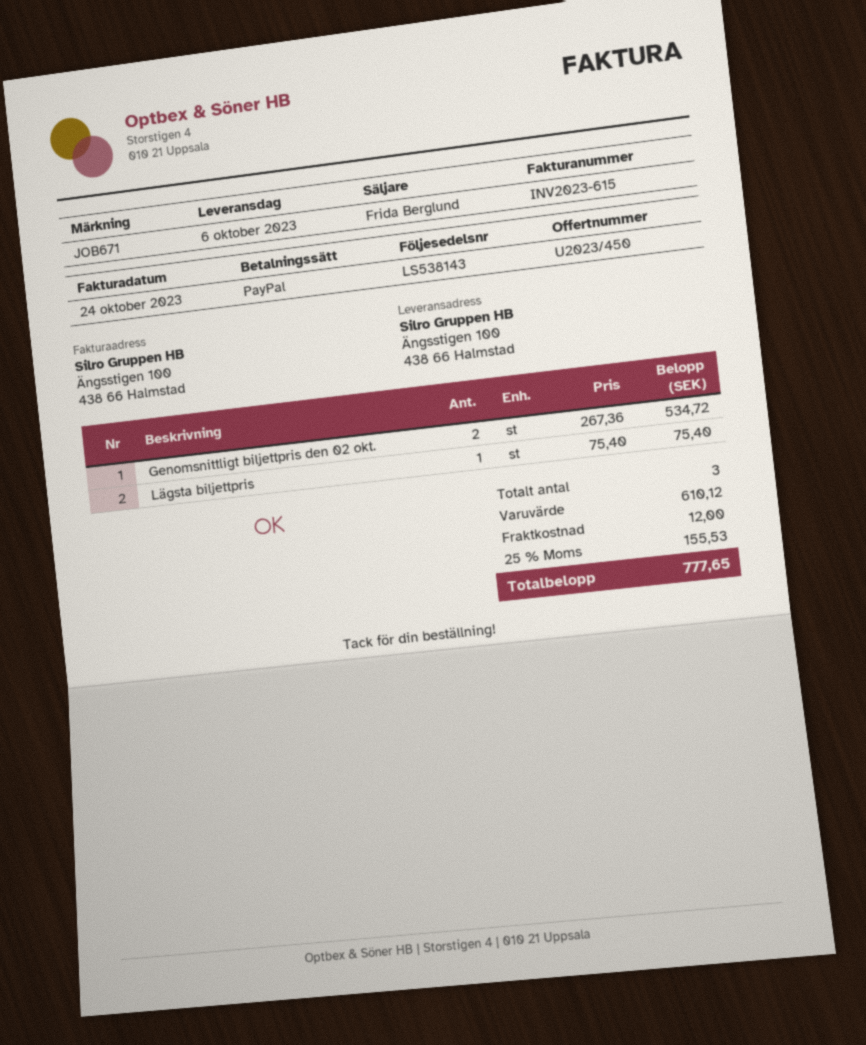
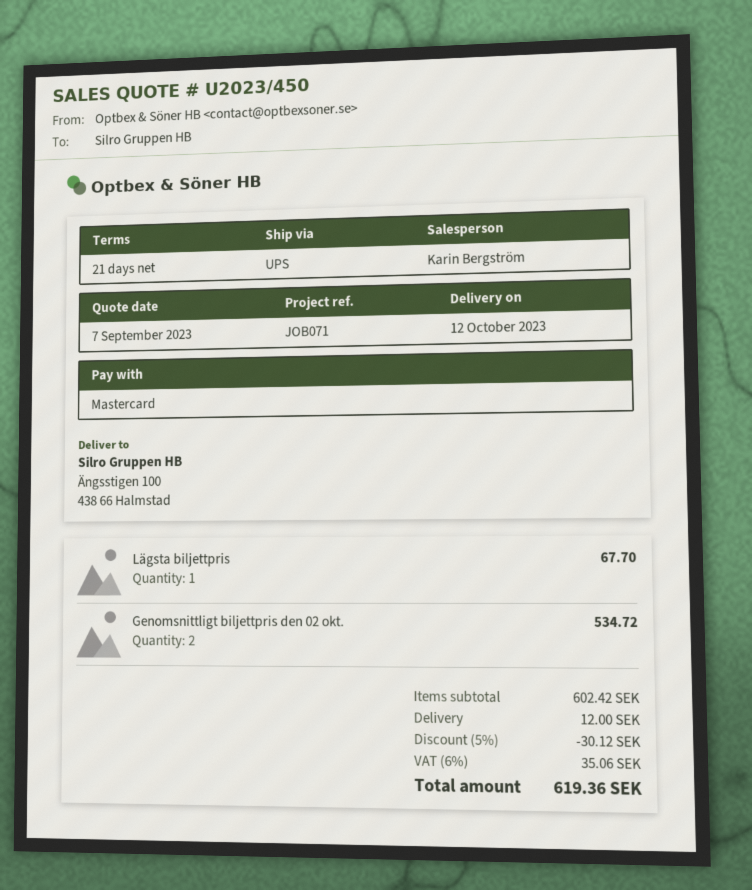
delivery date: 2023-10-06 -> 2023-10-12
reference: JOB671 -> JOB071
sales rep: Frida Berglund -> Karin Bergström
payment method: PayPal -> Mastercard
Lägsta biljettpris: 1 for 75.40 -> 1 for 67.70
subtotal: 610.12 -> 602.42
discount: none -> 5% = 30.12
tax: 25% = 155.53 -> 6% = 35.06
total: 777.65 -> 619.36

